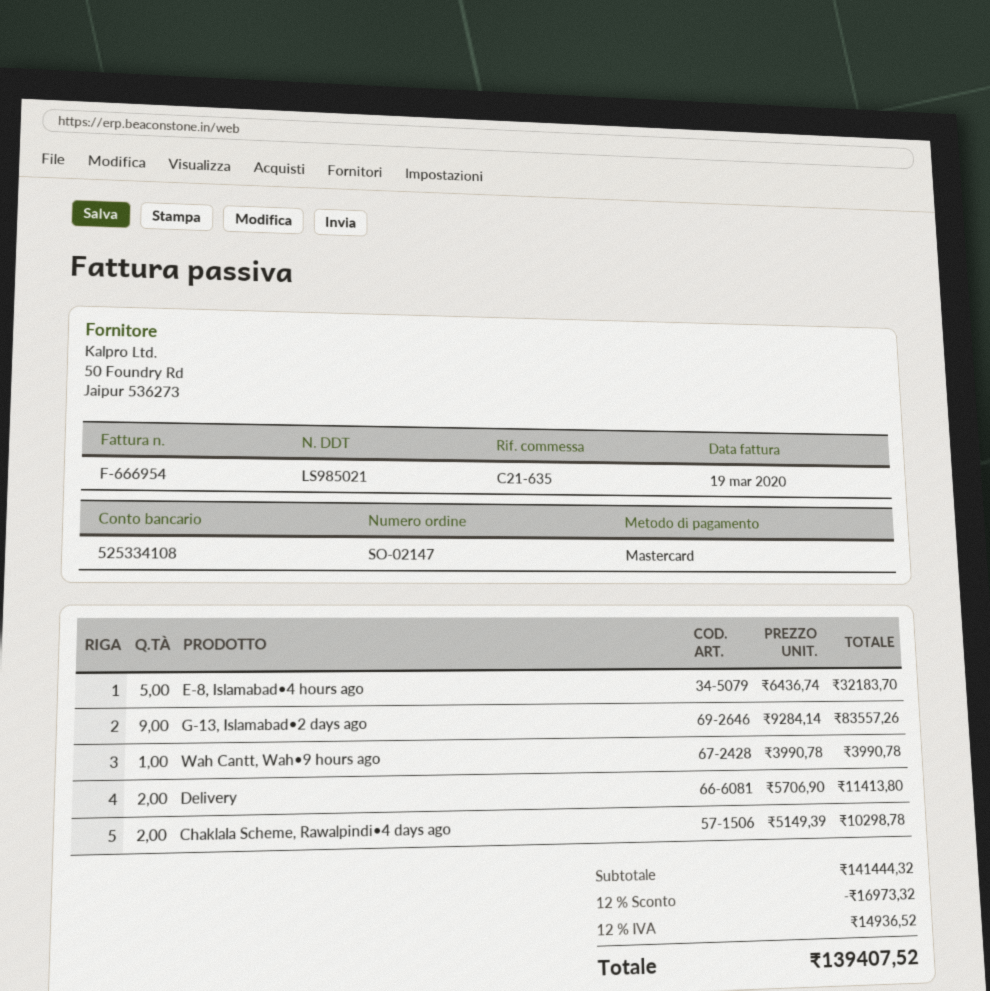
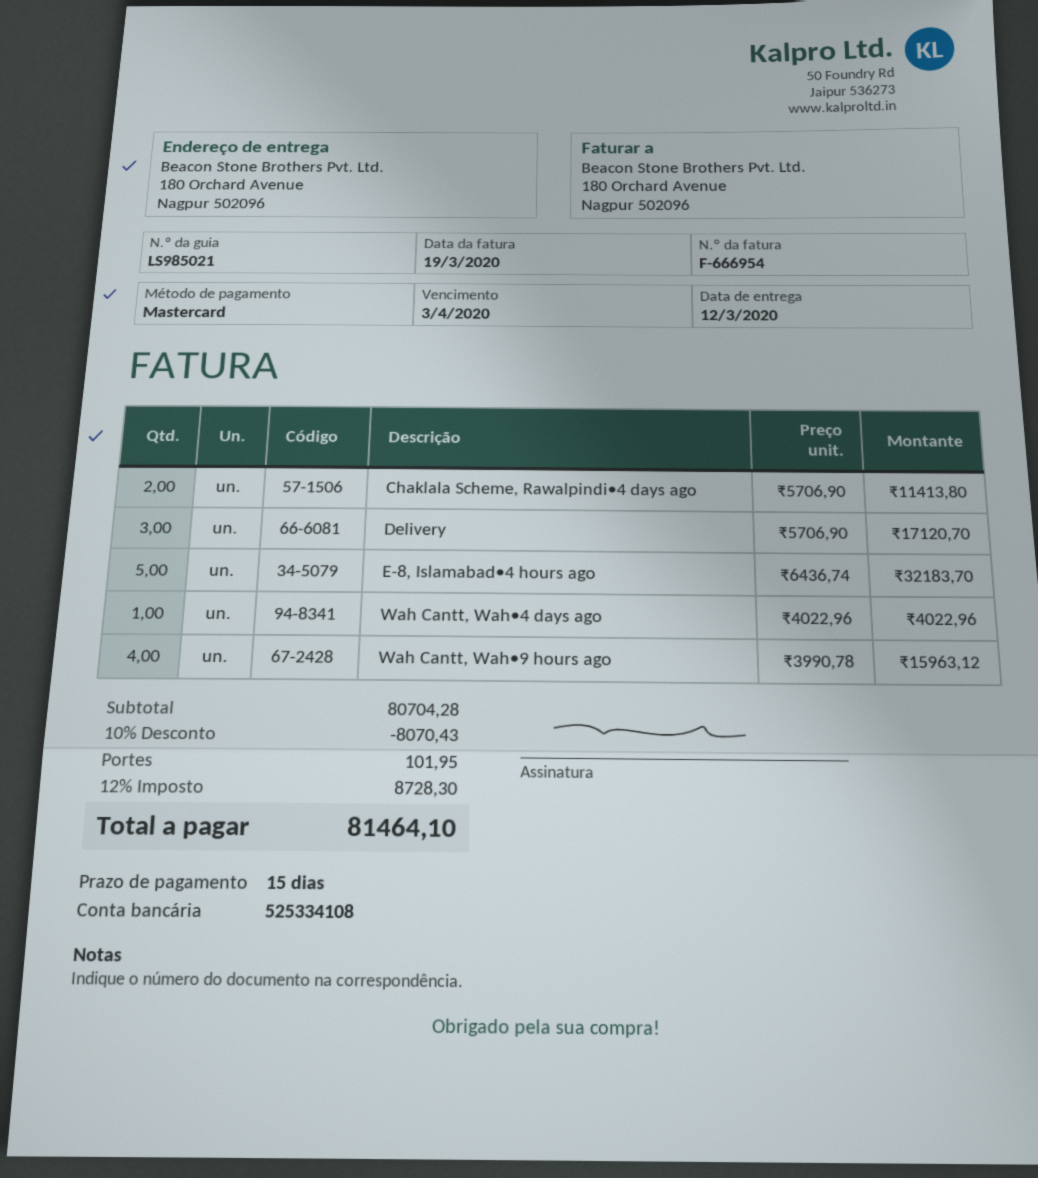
G-13, Islamabad•2 days ago: 9 x 9284.14 = 83557.26 -> none
Wah Cantt, Wah•9 hours ago: 1 x 3990.78 = 3990.78 -> 4 x 3990.78 = 15963.12
Delivery: 2 x 5706.90 = 11413.80 -> 3 x 5706.90 = 17120.70
Chaklala Scheme, Rawalpindi•4 days ago: 2 x 5149.39 = 10298.78 -> 2 x 5706.90 = 11413.80
Wah Cantt, Wah•4 days ago: none -> 1 x 4022.96 = 4022.96
subtotal: 141444.32 -> 80704.28
discount: 12% = 16973.32 -> 10% = 8070.43
shipping: none -> 101.95
tax: 12% = 14936.52 -> 12% = 8728.30
total: 139407.52 -> 81464.10

